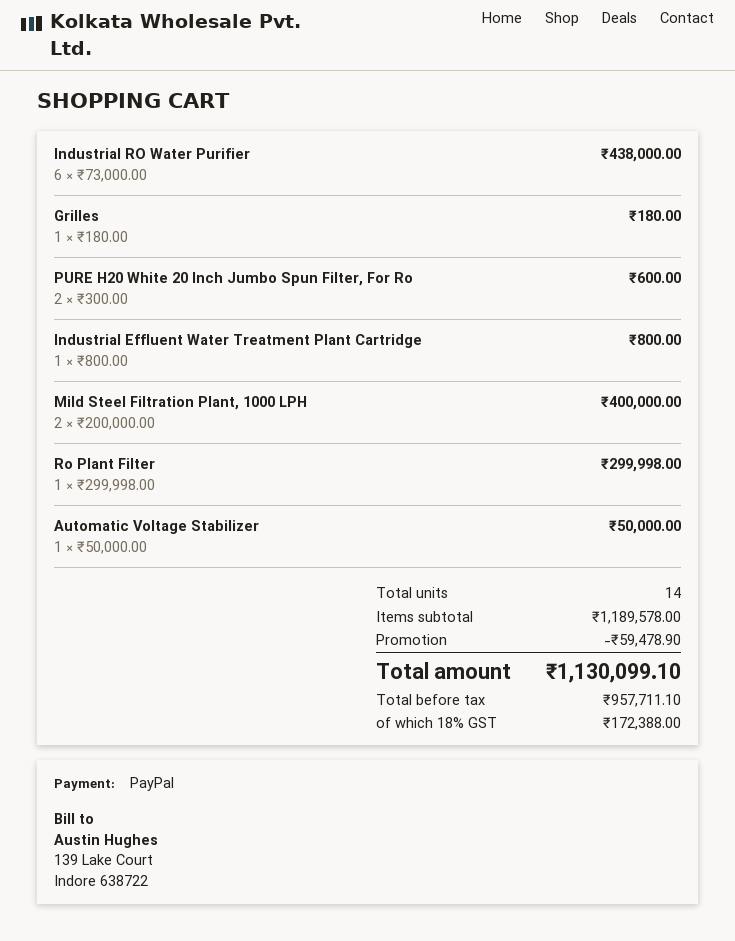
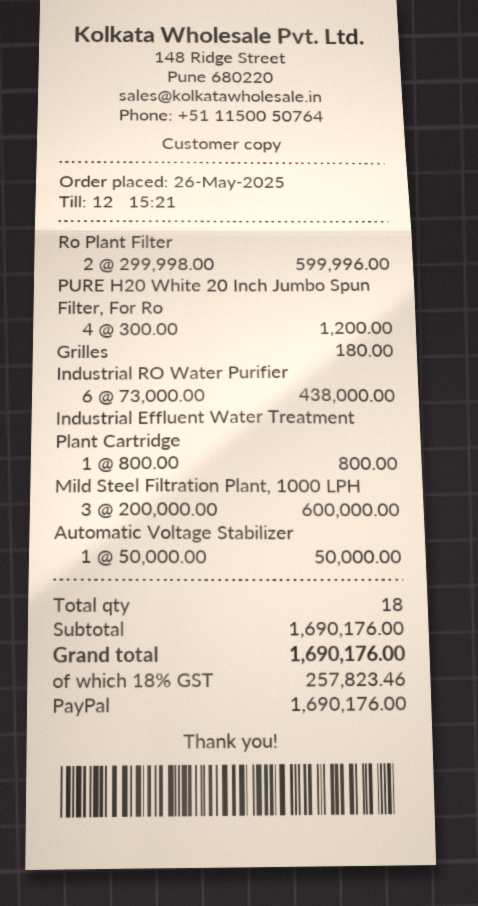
PURE H20 White 20 Inch Jumbo Spun Filter, For Ro: 2 x 300.00 = 600.00 -> 4 x 300.00 = 1200.00
Mild Steel Filtration Plant, 1000 LPH: 2 x 200000.00 = 400000.00 -> 3 x 200000.00 = 600000.00
Ro Plant Filter: 1 x 299998.00 = 299998.00 -> 2 x 299998.00 = 599996.00
total quantity: 14 -> 18
subtotal: 1189578.00 -> 1690176.00
discount: 59478.90 -> none
tax: 18% = 172388.00 -> 18% = 257823.46
total: 1130099.10 -> 1690176.00

